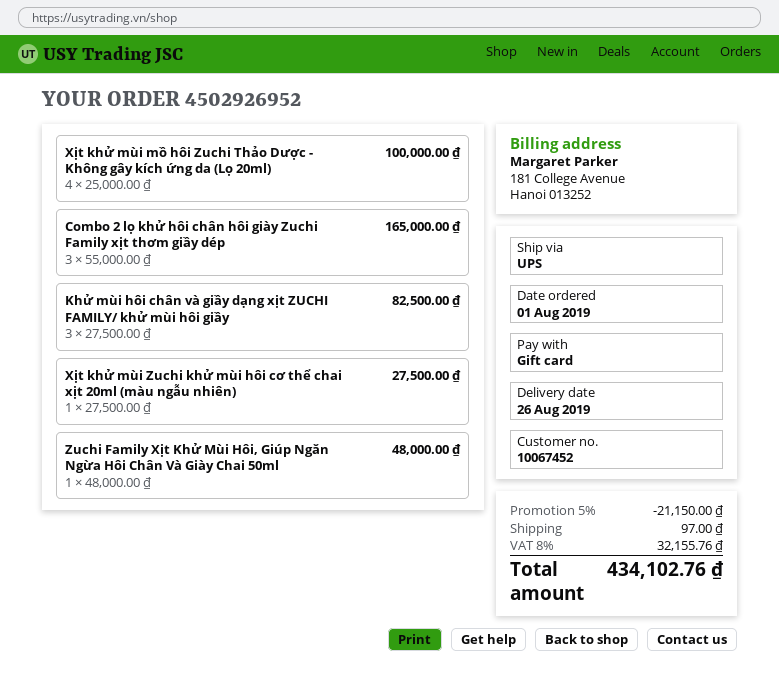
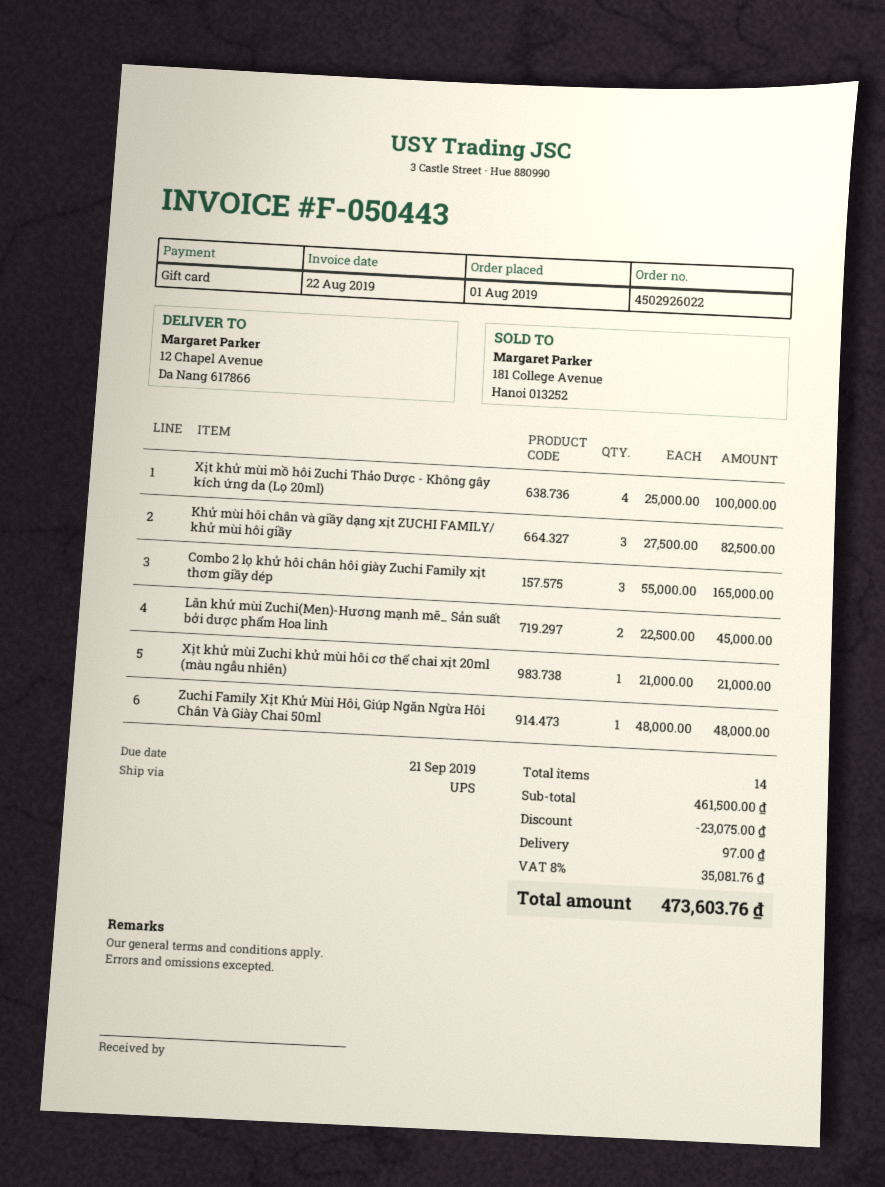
order number: 4502926952 -> 4502926022
Xịt khử mùi Zuchi khử mùi hôi cơ thể chai xịt 20ml (màu ngẫu nhiên): 1 x 27500.00 = 27500.00 -> 1 x 21000.00 = 21000.00
Lăn khử mùi Zuchi(Men)-Hương mạnh mẽ_ Sản suất bởi dược phẩm Hoa linh: none -> 2 x 22500.00 = 45000.00
discount: 21150.00 -> 23075.00
tax: 8% = 32155.76 -> 8% = 35081.76
total: 434102.76 -> 473603.76

